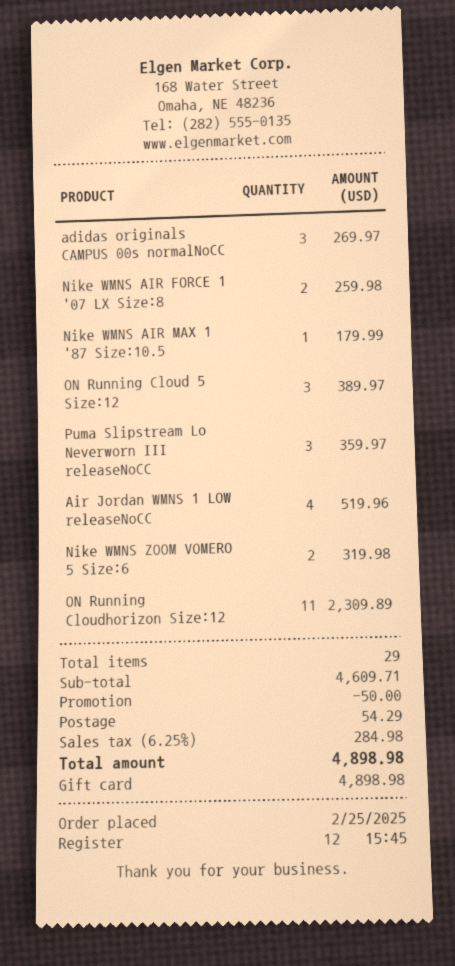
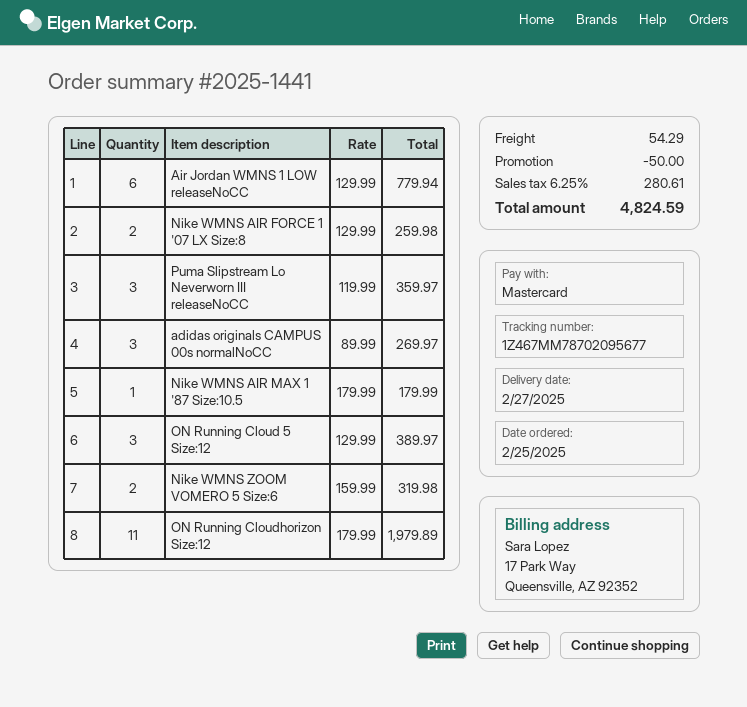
payment method: gift card -> Mastercard
Air Jordan WMNS 1 LOW releaseNoCC: 4 for 519.96 -> 6 for 779.94
ON Running Cloudhorizon Size:12: 11 for 2309.89 -> 11 for 1979.89
tax: 6.25% = 284.98 -> 6.25% = 280.61
total: 4898.98 -> 4824.59

